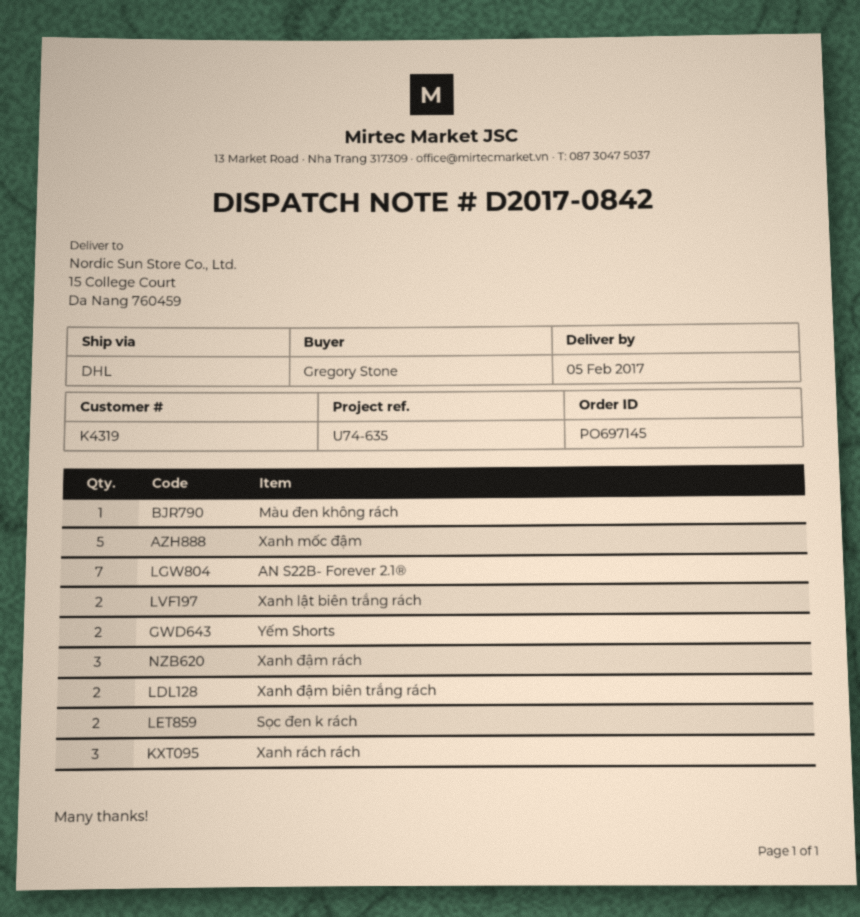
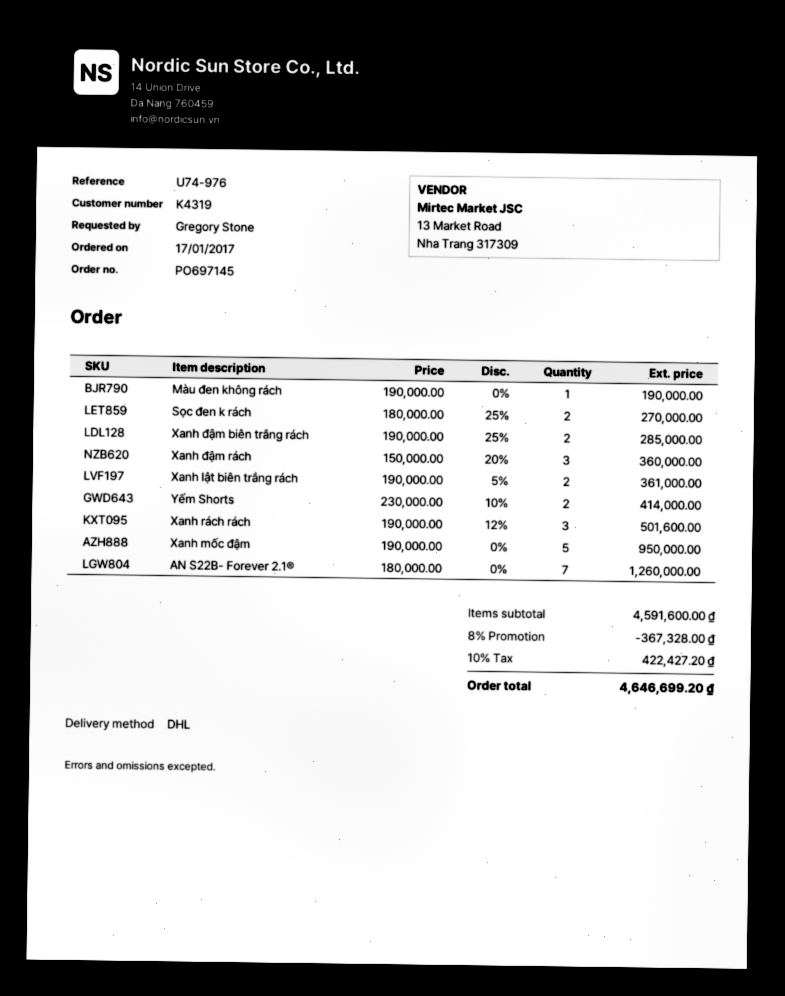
reference: U74-635 -> U74-976

